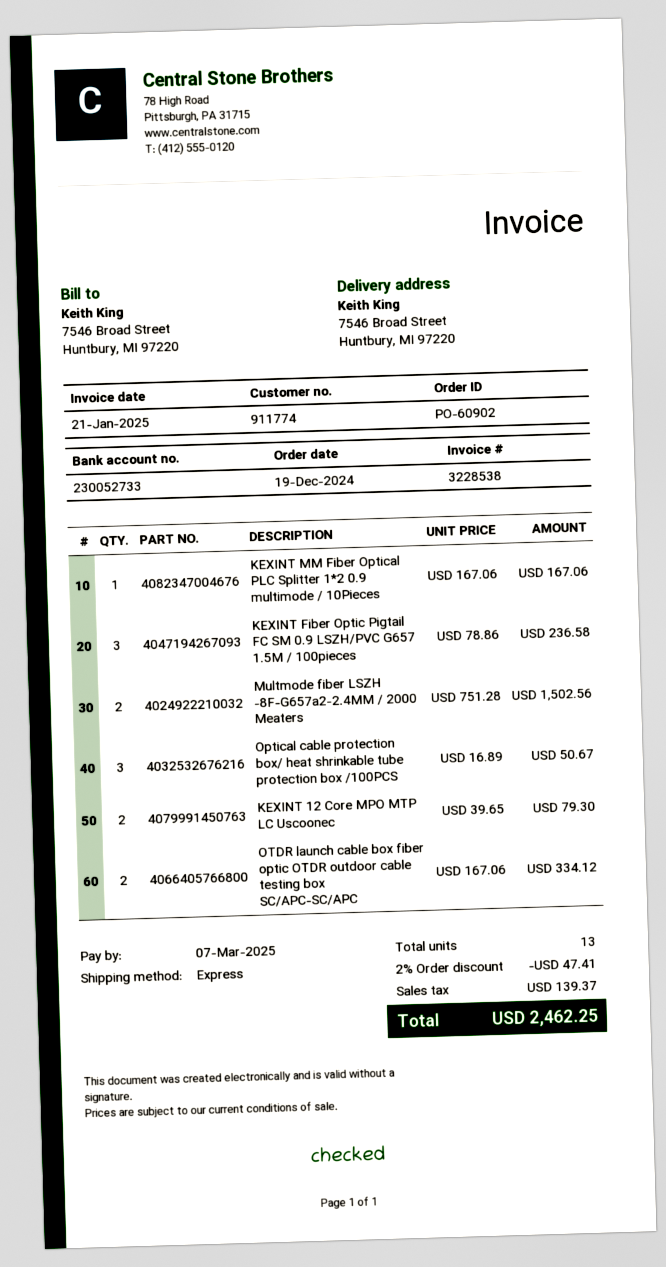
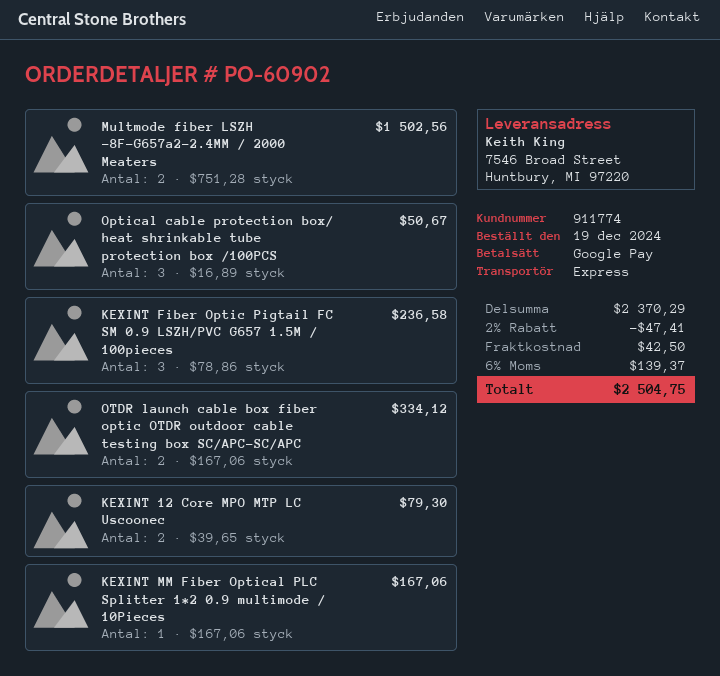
shipping: none -> 42.50
total: 2462.25 -> 2504.75

